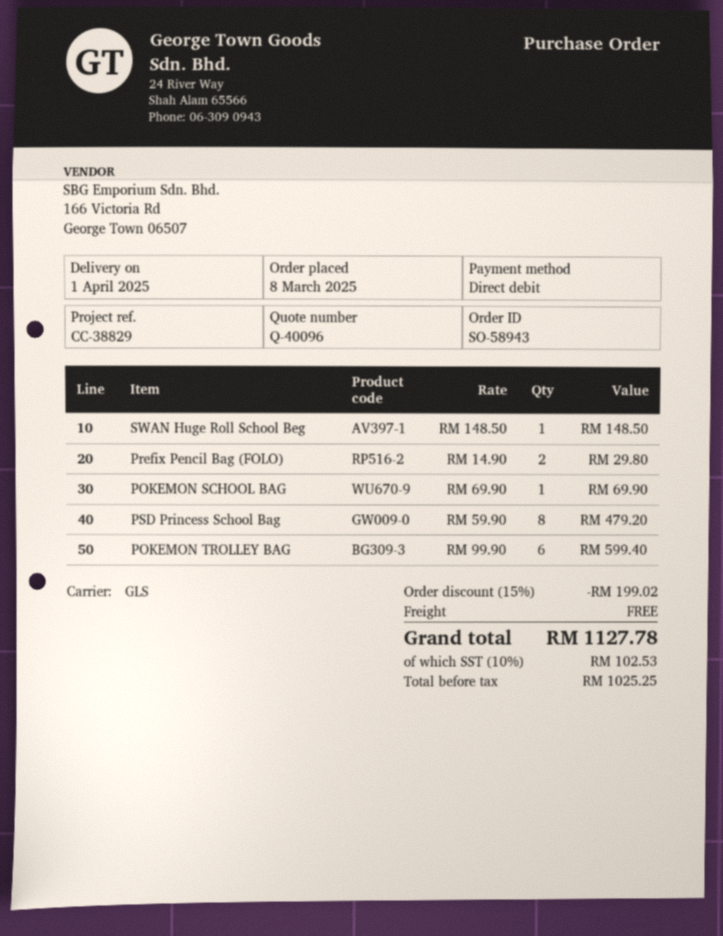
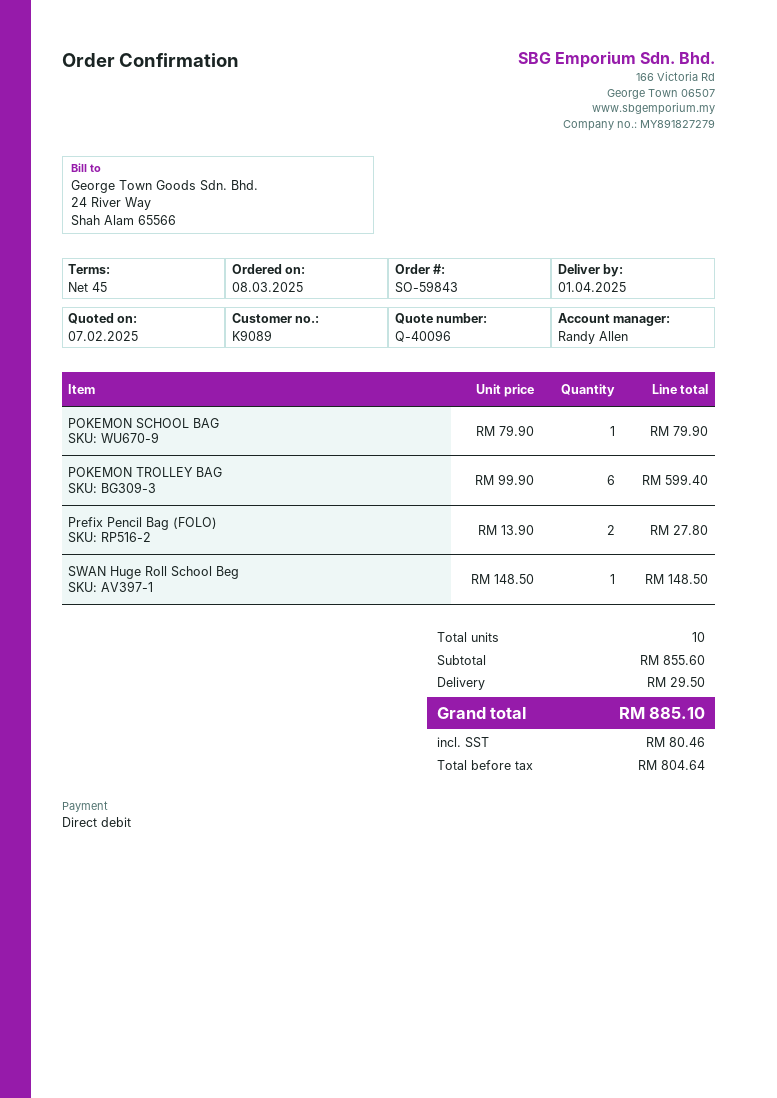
order number: SO-58943 -> SO-59843
Prefix Pencil Bag (FOLO): 2 x 14.90 = 29.80 -> 2 x 13.90 = 27.80
POKEMON SCHOOL BAG: 1 x 69.90 = 69.90 -> 1 x 79.90 = 79.90
PSD Princess School Bag: 8 x 59.90 = 479.20 -> none
discount: 15% = 199.02 -> none
shipping: 0.00 -> 29.50
net: 1025.25 -> 804.64
tax: 102.53 -> 80.46
total: 1127.78 -> 885.10

